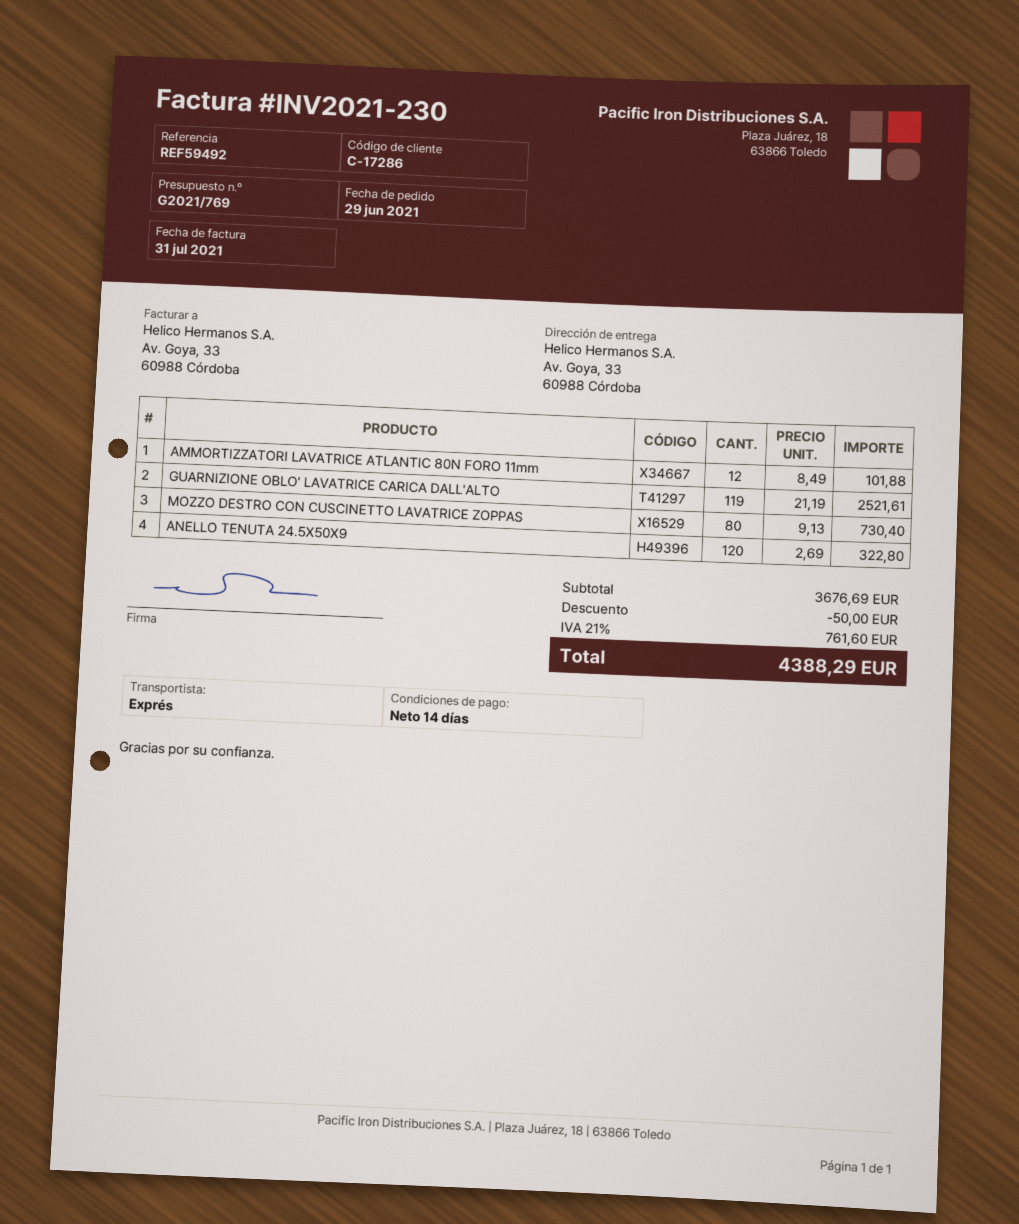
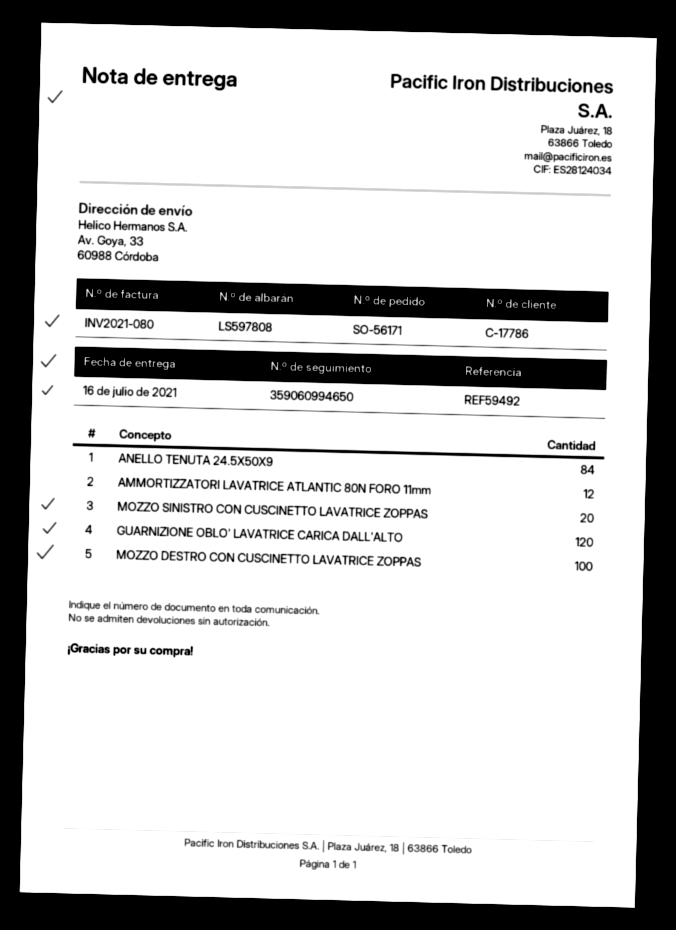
invoice number: INV2021-230 -> INV2021-080
customer number: C-17286 -> C-17786
GUARNIZIONE OBLO' LAVATRICE CARICA DALL'ALTO: 119 -> 120
MOZZO DESTRO CON CUSCINETTO LAVATRICE ZOPPAS: 80 -> 100
ANELLO TENUTA 24.5X50X9: 120 -> 84
MOZZO SINISTRO CON CUSCINETTO LAVATRICE ZOPPAS: none -> 20

